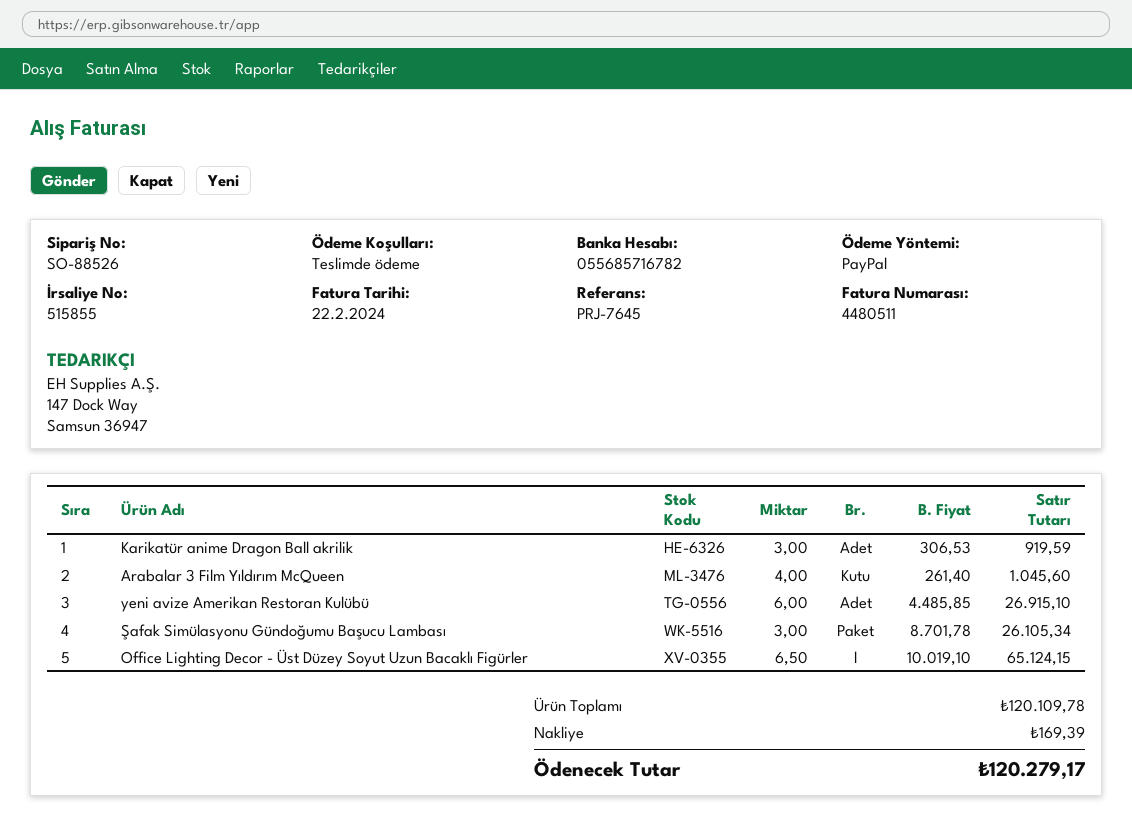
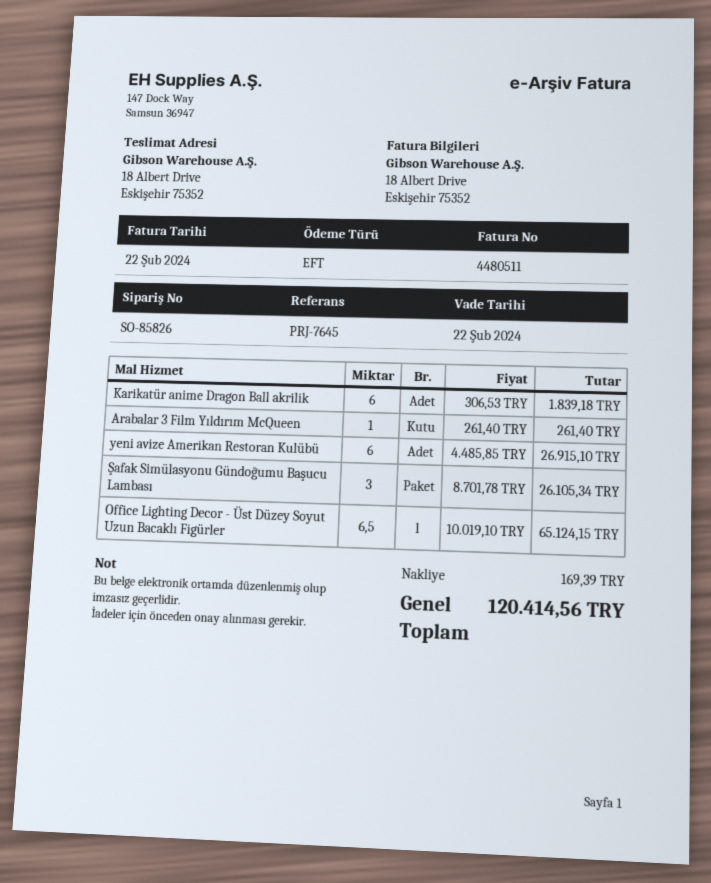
order number: SO-88526 -> SO-85826
payment method: PayPal -> bank transfer
Karikatür anime Dragon Ball akrilik: 3 x 306.53 = 919.59 -> 6 x 306.53 = 1839.18
Arabalar 3 Film Yıldırım McQueen: 4 x 261.40 = 1045.60 -> 1 x 261.40 = 261.40
total: 120279.17 -> 120414.56

